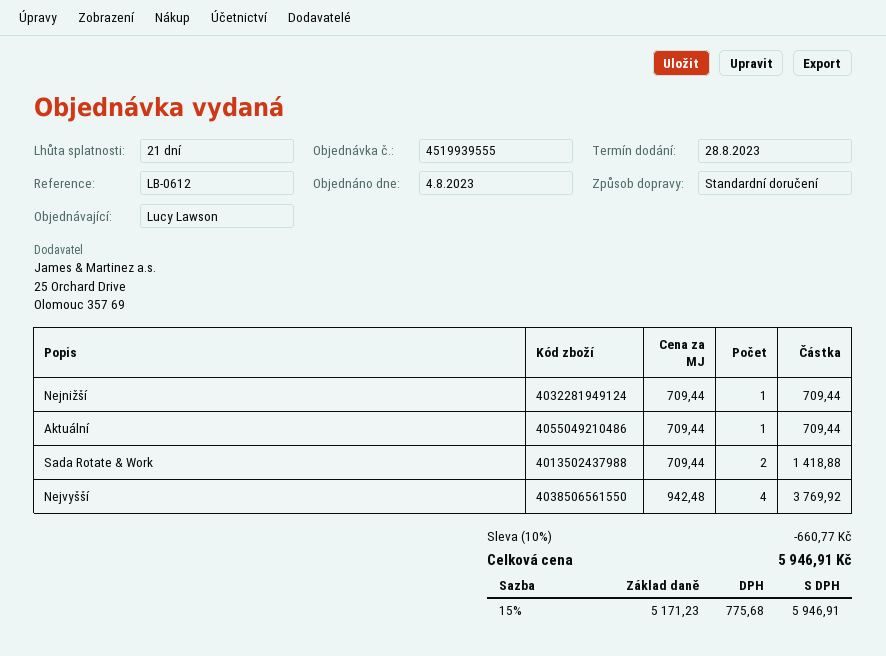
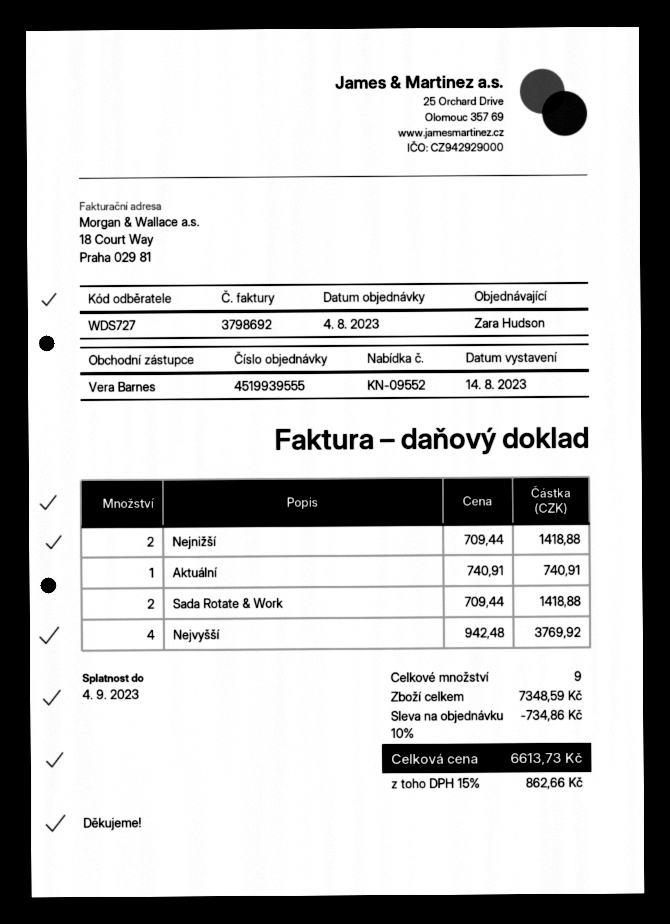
ordered by: Lucy Lawson -> Zara Hudson
Nejnižší: 1 x 709.44 = 709.44 -> 2 x 709.44 = 1418.88
Aktuální: 1 x 709.44 = 709.44 -> 1 x 740.91 = 740.91
discount: 10% = 660.77 -> 10% = 734.86
tax: 15% = 775.68 -> 15% = 862.66
total: 5946.91 -> 6613.73

